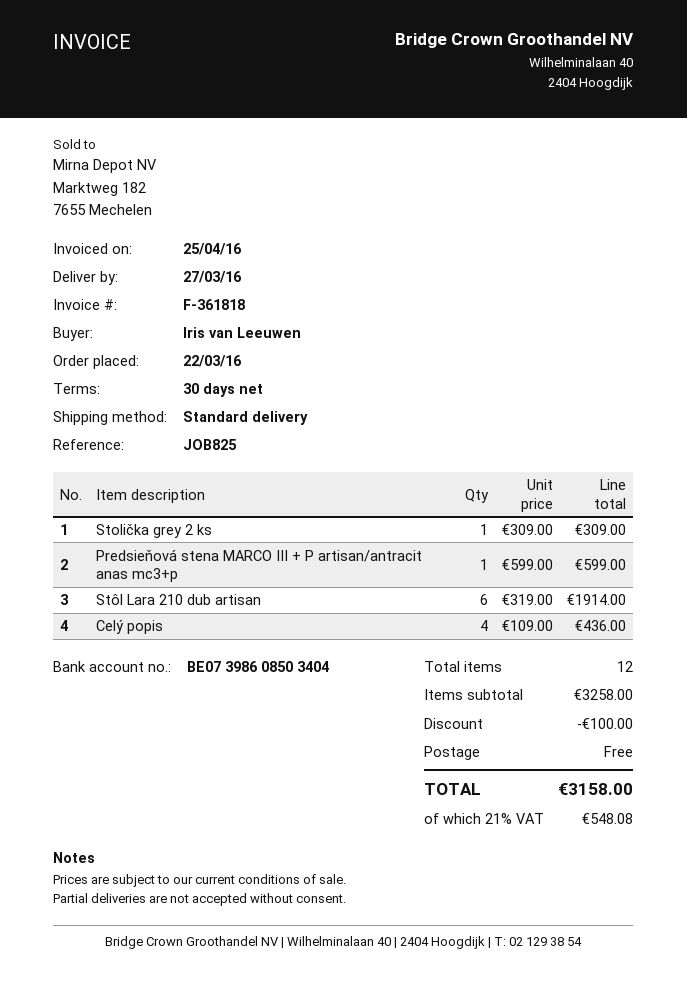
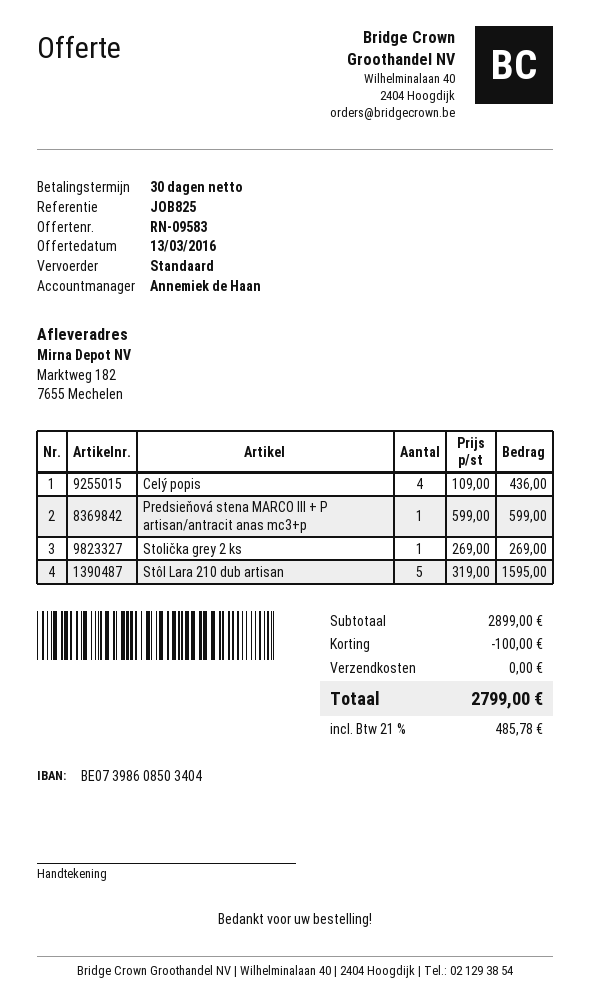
Stolička grey 2 ks: 1 x 309.00 = 309.00 -> 1 x 269.00 = 269.00
Stôl Lara 210 dub artisan: 6 x 319.00 = 1914.00 -> 5 x 319.00 = 1595.00
subtotal: 3258.00 -> 2899.00
tax: 21% = 548.08 -> 21% = 485.78
total: 3158.00 -> 2799.00

